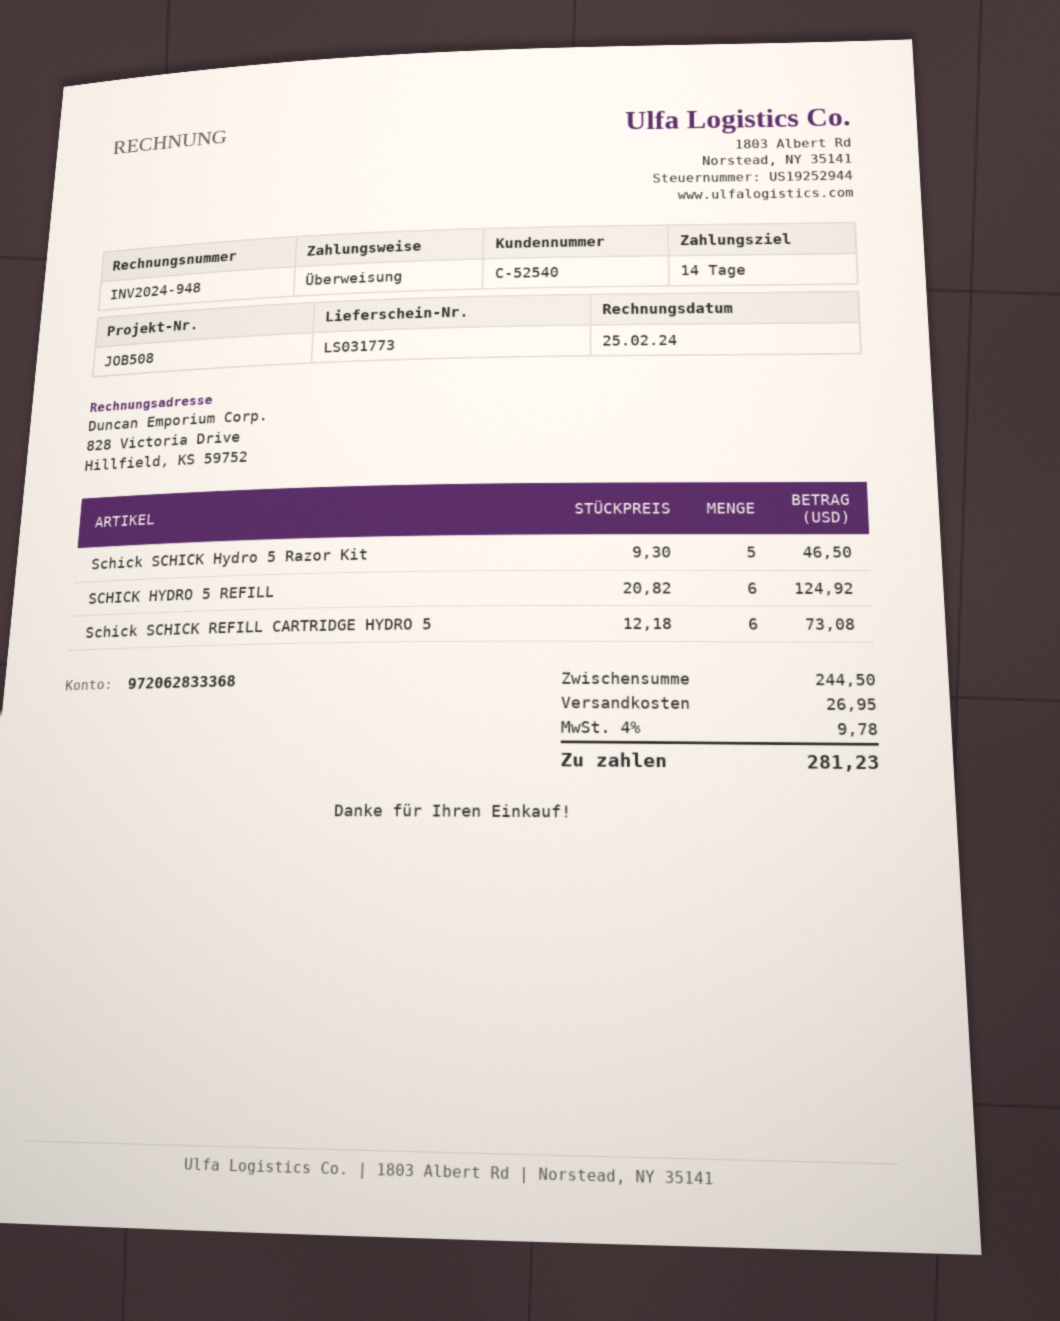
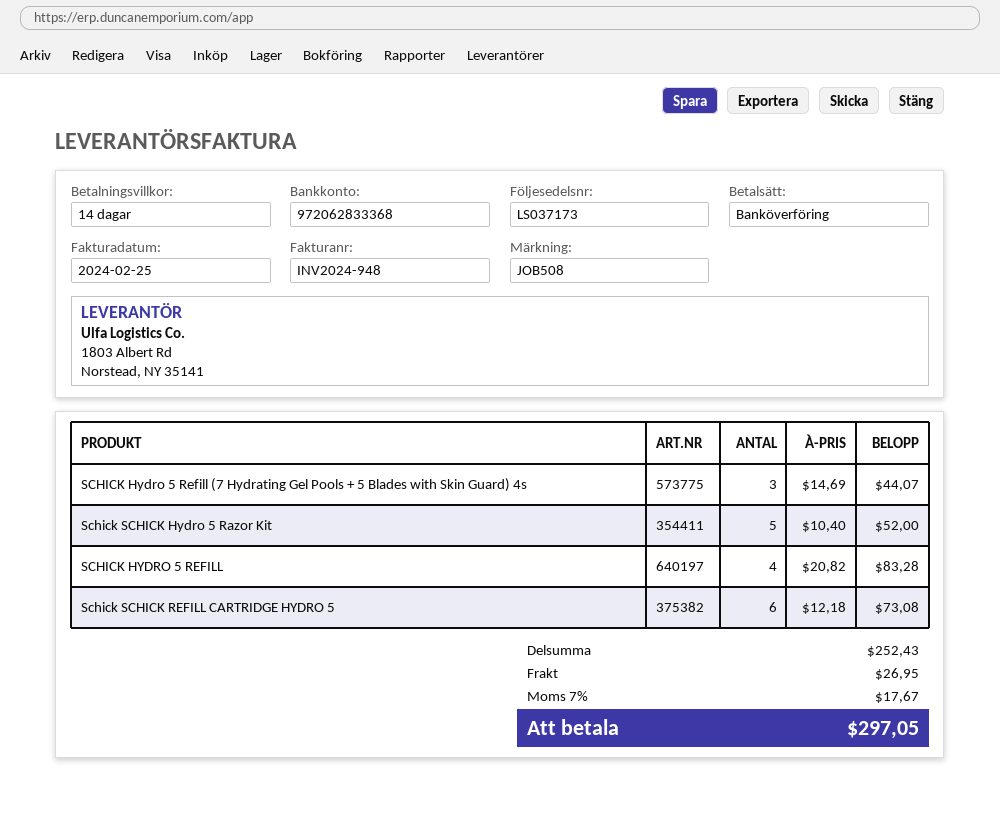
delivery note number: LS031773 -> LS037173
Schick SCHICK Hydro 5 Razor Kit: 5 x 9.30 = 46.50 -> 5 x 10.40 = 52.00
SCHICK HYDRO 5 REFILL: 6 x 20.82 = 124.92 -> 4 x 20.82 = 83.28
SCHICK Hydro 5 Refill (7 Hydrating Gel Pools + 5 Blades with Skin Guard) 4s: none -> 3 x 14.69 = 44.07
subtotal: 244.50 -> 252.43
tax: 4% = 9.78 -> 7% = 17.67
total: 281.23 -> 297.05

